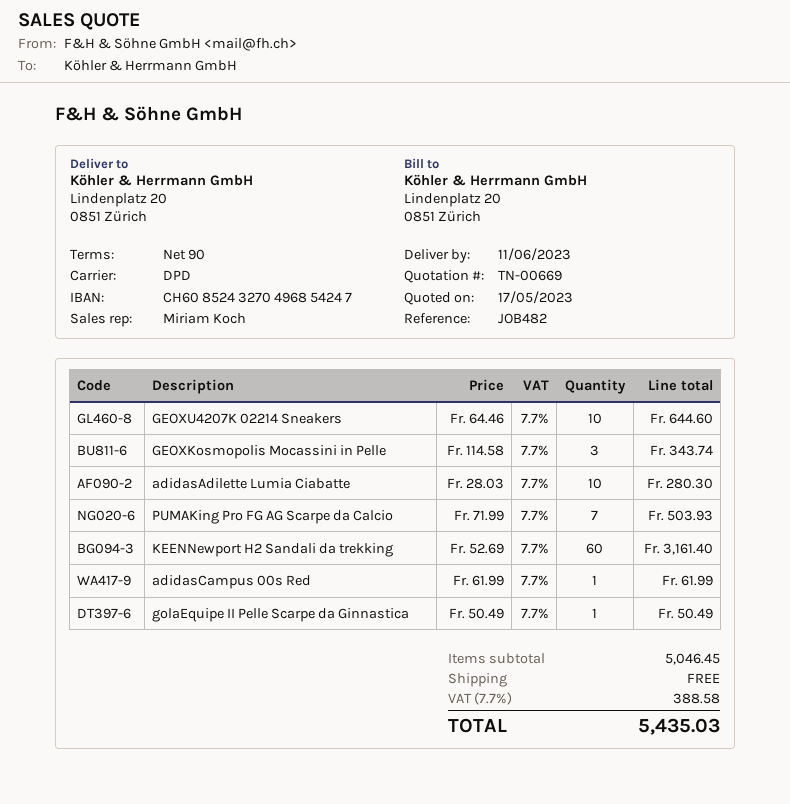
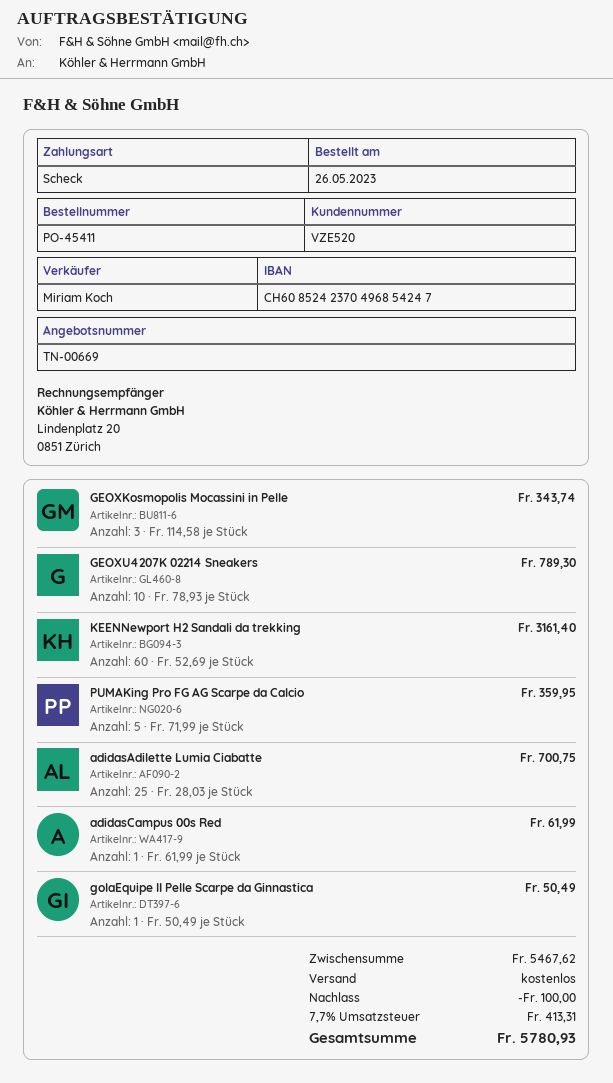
bank account: CH6085243270496854247 -> CH6085242370496854247
GEOXU4207K 02214 Sneakers: 10 x 64.46 = 644.60 -> 10 x 78.93 = 789.30
adidasAdilette Lumia Ciabatte: 10 x 28.03 = 280.30 -> 25 x 28.03 = 700.75
PUMAKing Pro FG AG Scarpe da Calcio: 7 x 71.99 = 503.93 -> 5 x 71.99 = 359.95
subtotal: 5046.45 -> 5467.62
discount: none -> 100.00
tax: 7.7% = 388.58 -> 7.7% = 413.31
total: 5435.03 -> 5780.93

